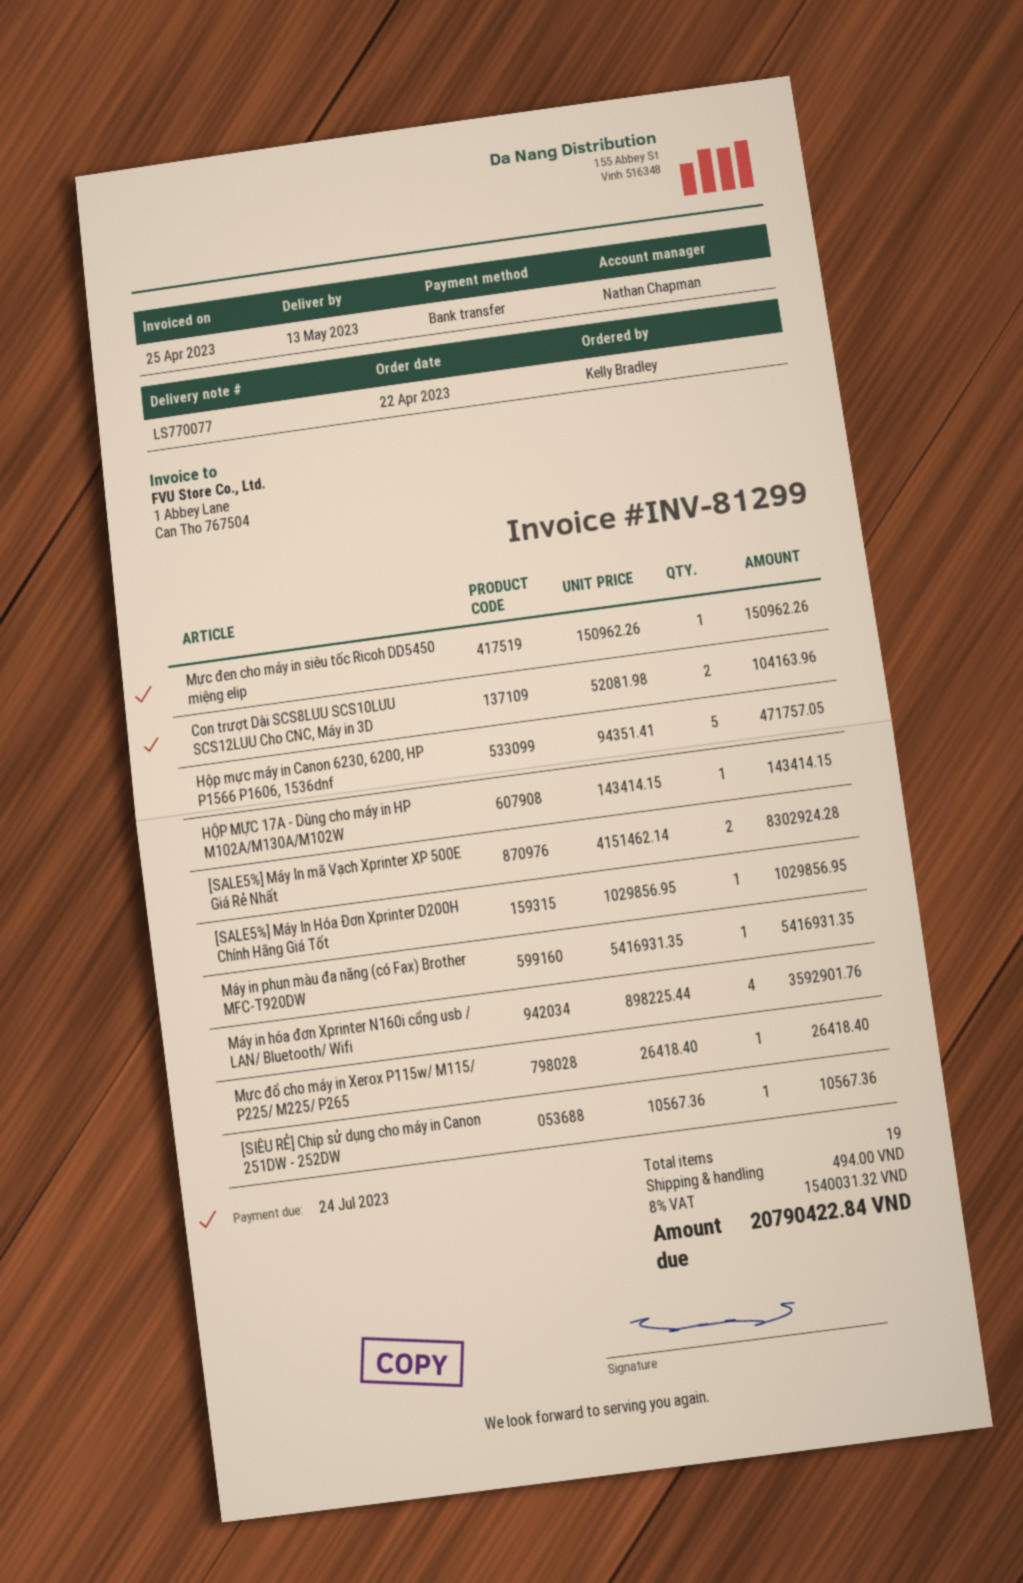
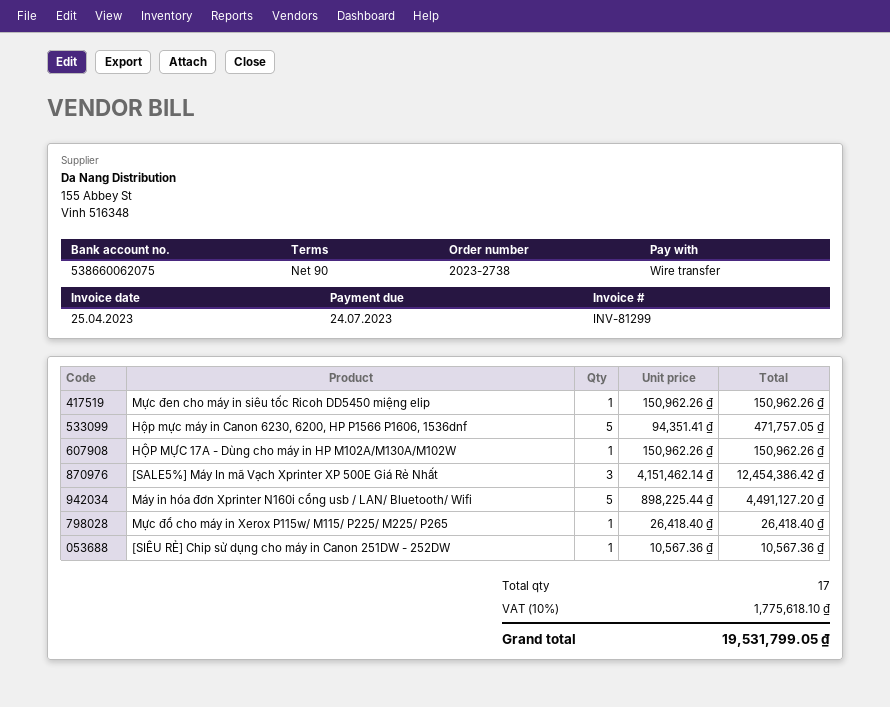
Con trượt Dài SCS8LUU SCS10LUU SCS12LUU Cho CNC, Máy in 3D: 2 x 52081.98 = 104163.96 -> none
HỘP MỰC 17A - Dùng cho máy in HP M102A/M130A/M102W: 1 x 143414.15 = 143414.15 -> 1 x 150962.26 = 150962.26
[SALE5%] Máy In mã Vạch Xprinter XP 500E Giá Rẻ Nhất: 2 x 4151462.14 = 8302924.28 -> 3 x 4151462.14 = 12454386.42
[SALE5%] Máy In Hóa Đơn Xprinter D200H Chính Hãng Giá Tốt: 1 x 1029856.95 = 1029856.95 -> none
Máy in phun màu đa năng (có Fax) Brother MFC-T920DW: 1 x 5416931.35 = 5416931.35 -> none
Máy in hóa đơn Xprinter N160i cổng usb / LAN/ Bluetooth/ Wifi: 4 x 898225.44 = 3592901.76 -> 5 x 898225.44 = 4491127.20
total quantity: 19 -> 17
shipping: 494.00 -> none
tax: 8% = 1540031.32 -> 10% = 1775618.10
total: 20790422.84 -> 19531799.05

